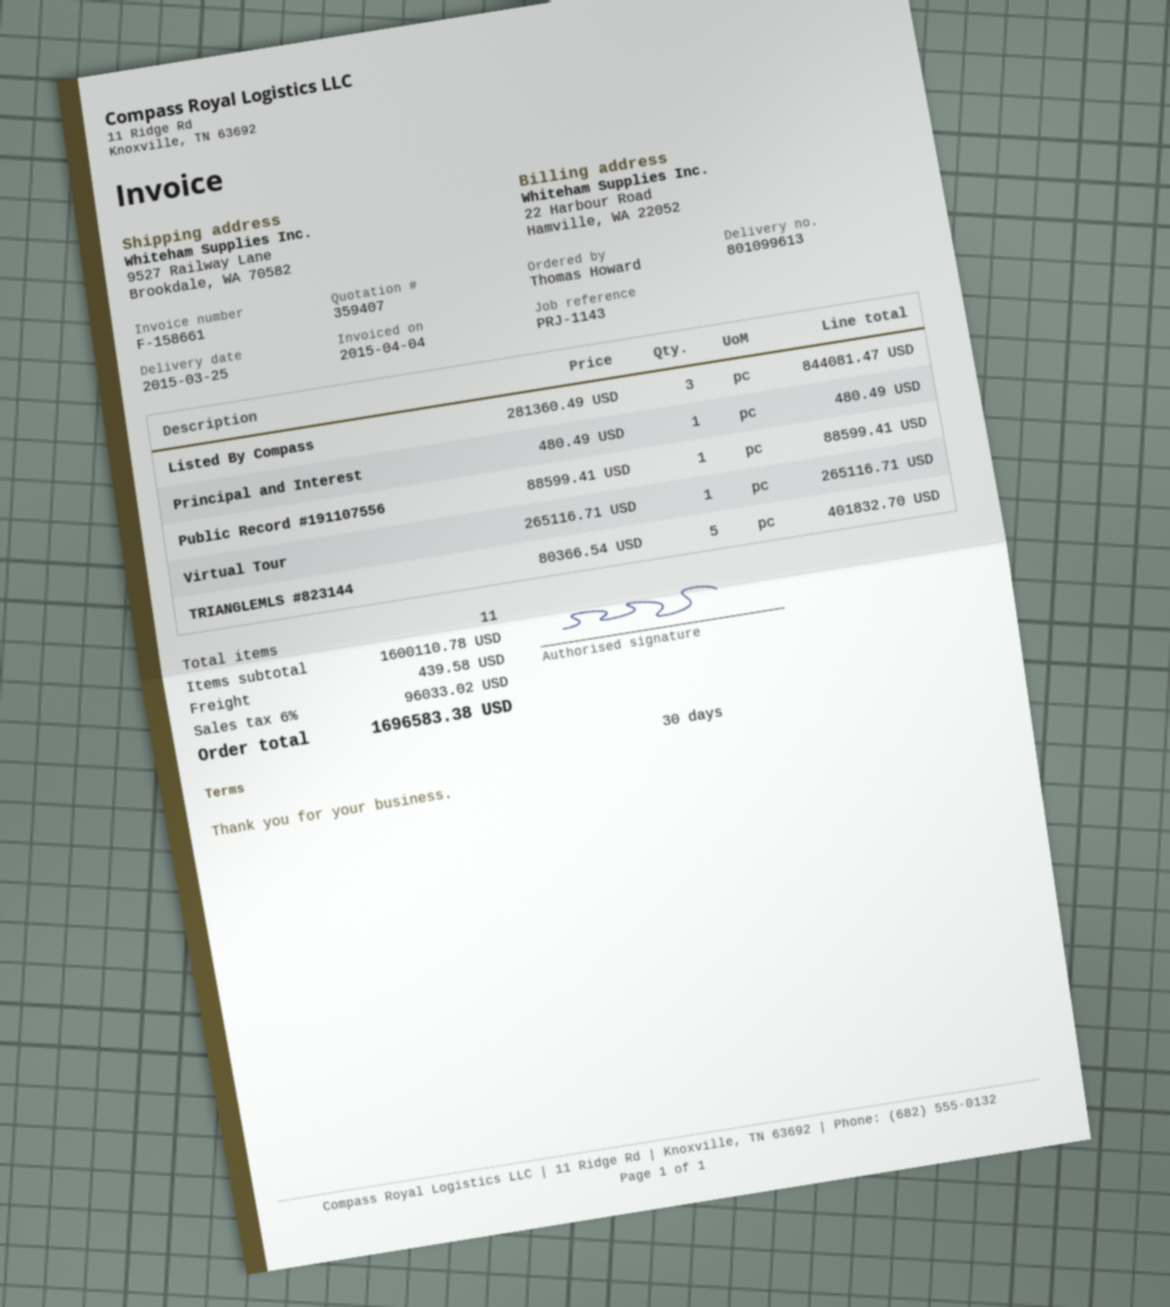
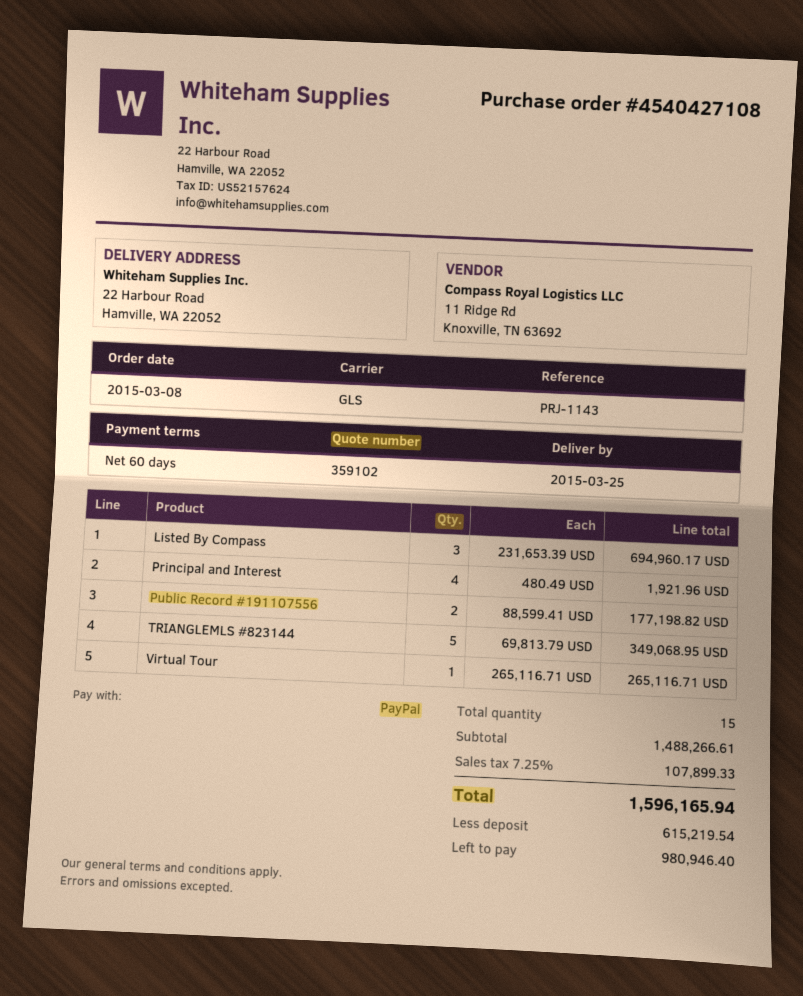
quote number: 359407 -> 359102
payment terms: 30 days -> 60 days
ship to: 9527 Railway Lane, Brookdale, WA 70582 -> 22 Harbour Road, Hamville, WA 22052
Listed By Compass: 3 x 281360.49 = 844081.47 -> 3 x 231653.39 = 694960.17
Principal and Interest: 1 x 480.49 = 480.49 -> 4 x 480.49 = 1921.96
Public Record #191107556: 1 x 88599.41 = 88599.41 -> 2 x 88599.41 = 177198.82
TRIANGLEMLS #823144: 5 x 80366.54 = 401832.70 -> 5 x 69813.79 = 349068.95
total quantity: 11 -> 15
subtotal: 1600110.78 -> 1488266.61
shipping: 439.58 -> none
tax: 6% = 96033.02 -> 7.25% = 107899.33
total: 1696583.38 -> 1596165.94

